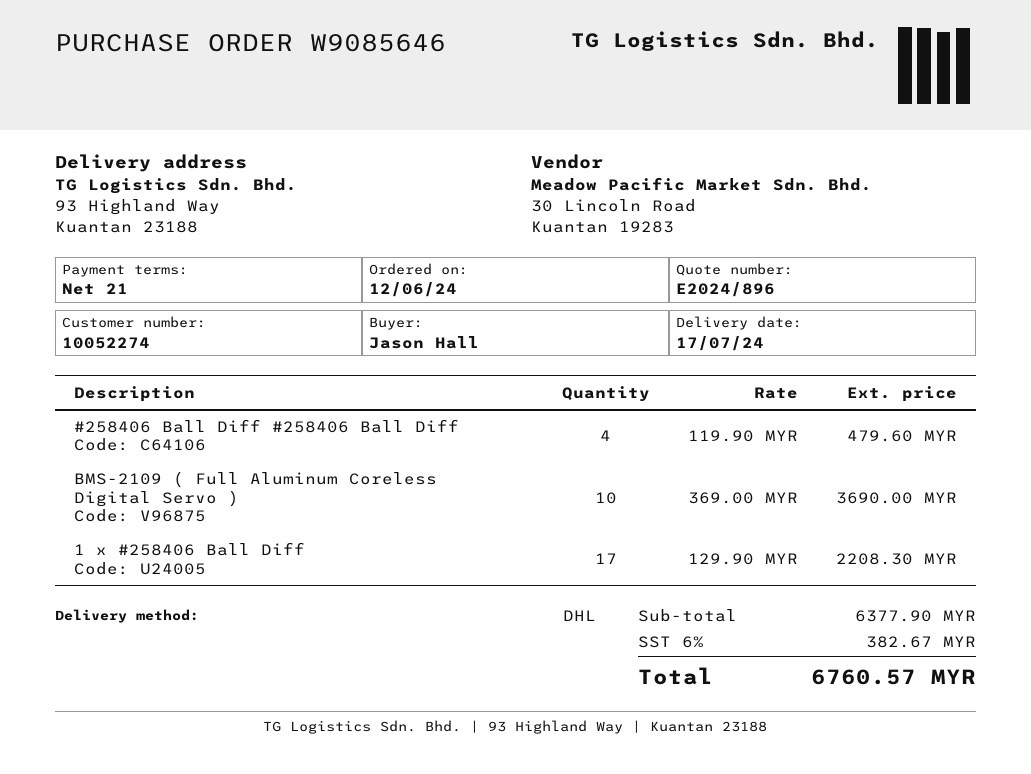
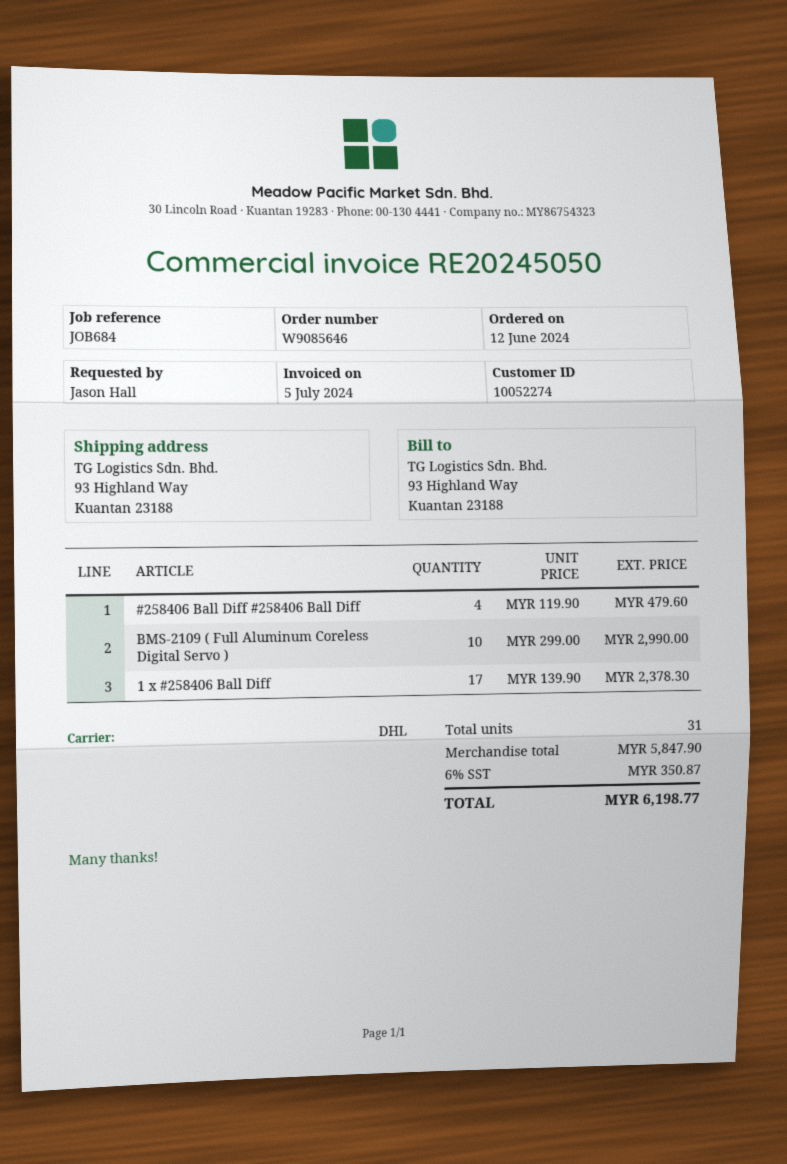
BMS-2109 ( Full Aluminum Coreless Digital Servo ): 10 x 369.00 = 3690.00 -> 10 x 299.00 = 2990.00
1 x #258406 Ball Diff: 17 x 129.90 = 2208.30 -> 17 x 139.90 = 2378.30
subtotal: 6377.90 -> 5847.90
tax: 6% = 382.67 -> 6% = 350.87
total: 6760.57 -> 6198.77

